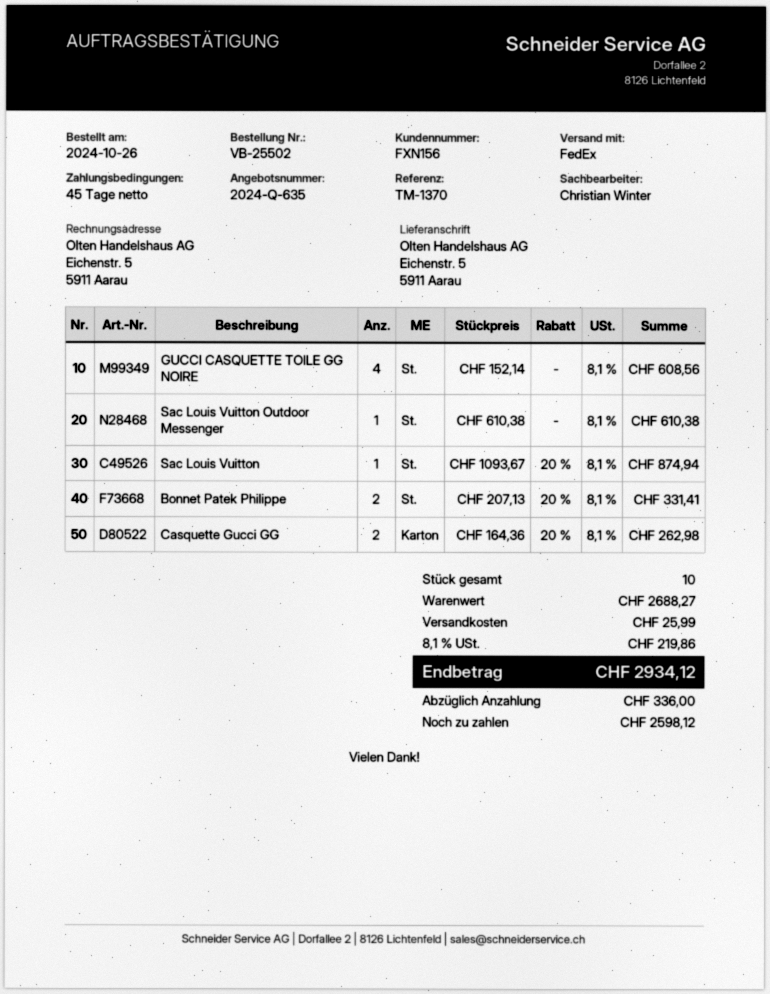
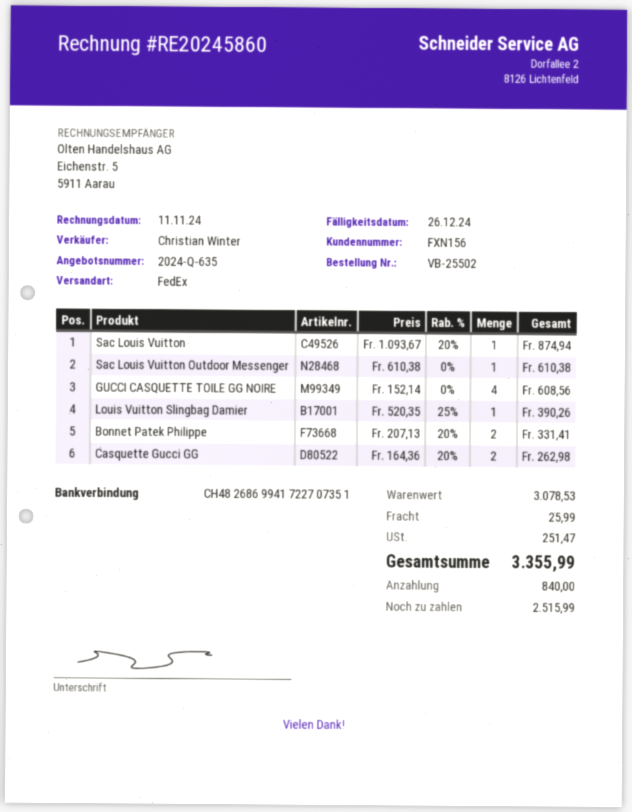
Louis Vuitton Slingbag Damier: none -> 1 x 520.35 - 25% = 390.26
subtotal: 2688.27 -> 3078.53
tax: 219.86 -> 251.47
total: 2934.12 -> 3355.99
deposit: 336.00 -> 840.00
balance: 2598.12 -> 2515.99

